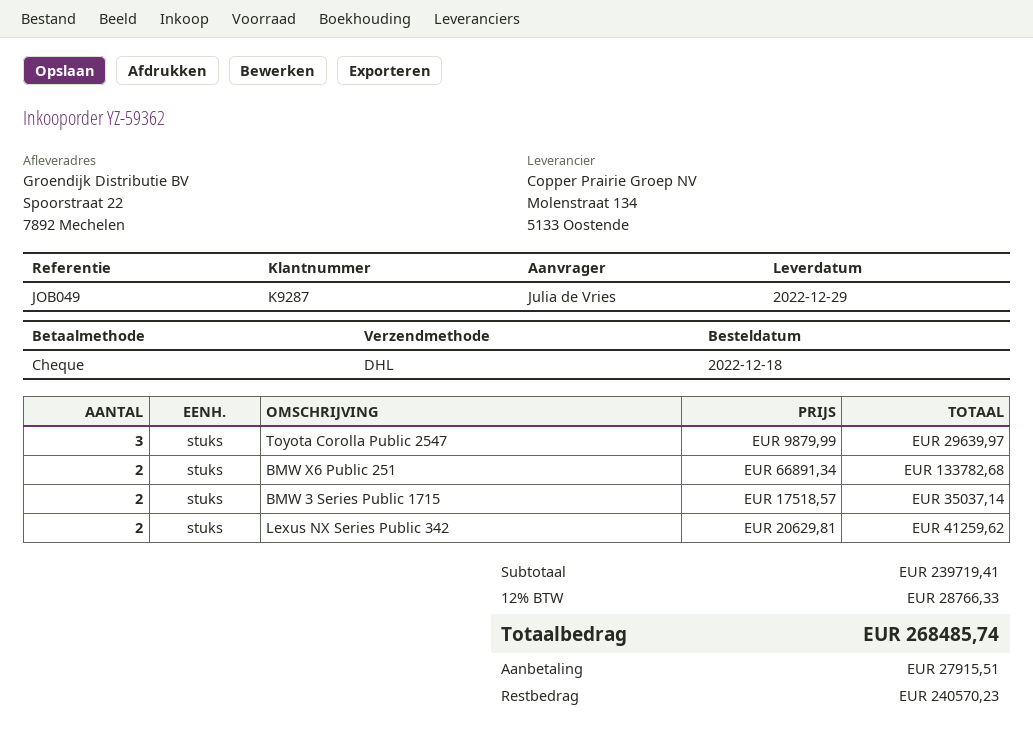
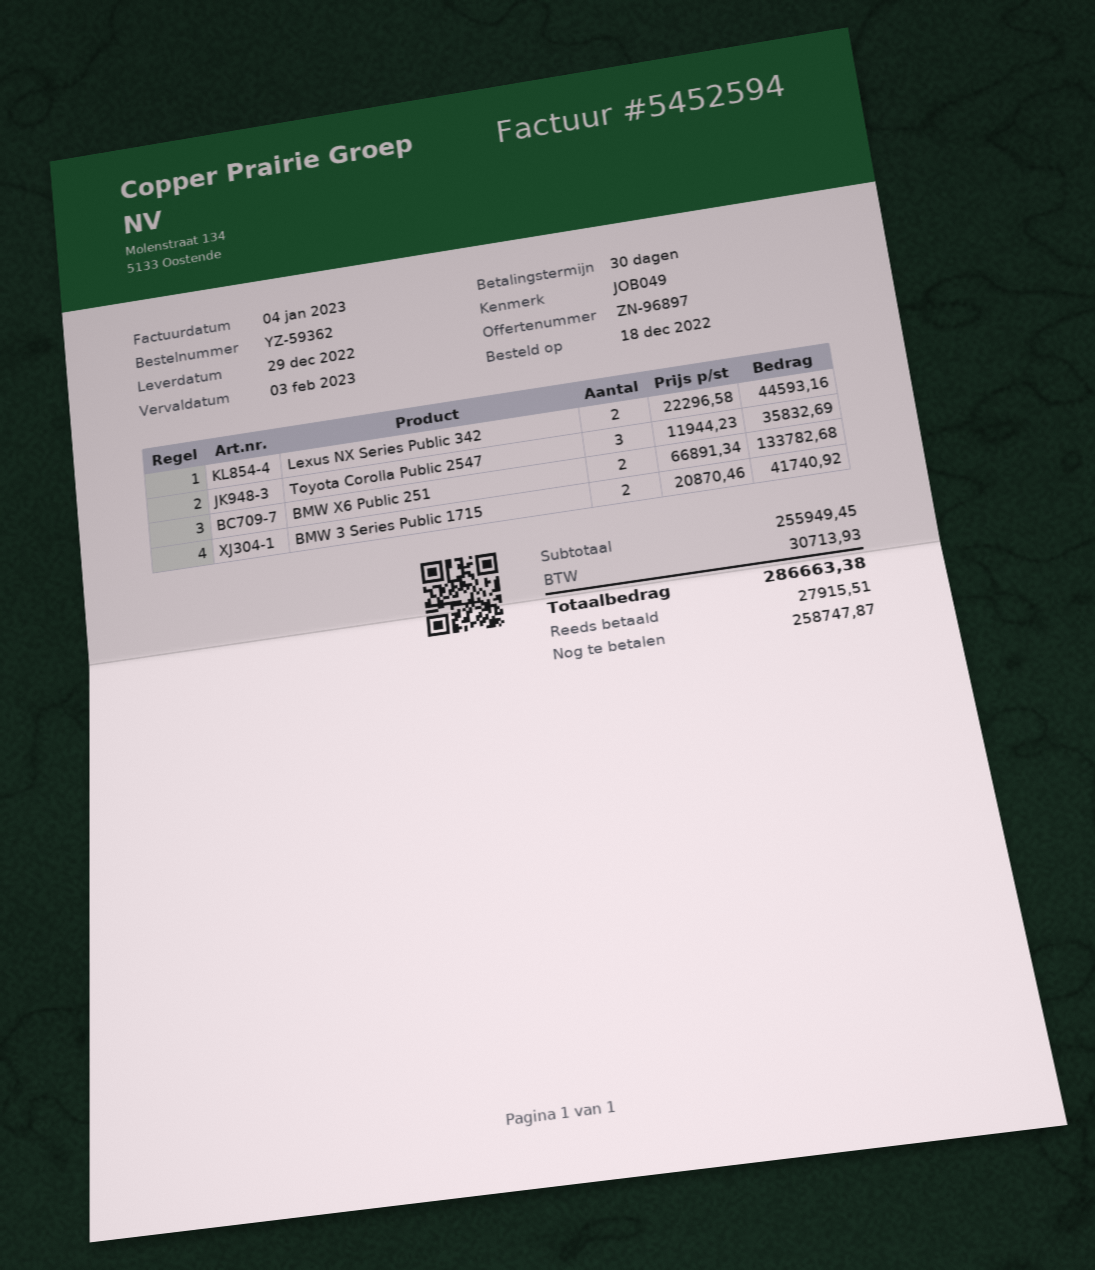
Toyota Corolla Public 2547: 3 x 9879.99 = 29639.97 -> 3 x 11944.23 = 35832.69
BMW 3 Series Public 1715: 2 x 17518.57 = 35037.14 -> 2 x 20870.46 = 41740.92
Lexus NX Series Public 342: 2 x 20629.81 = 41259.62 -> 2 x 22296.58 = 44593.16
subtotal: 239719.41 -> 255949.45
tax: 28766.33 -> 30713.93
total: 268485.74 -> 286663.38
balance: 240570.23 -> 258747.87

